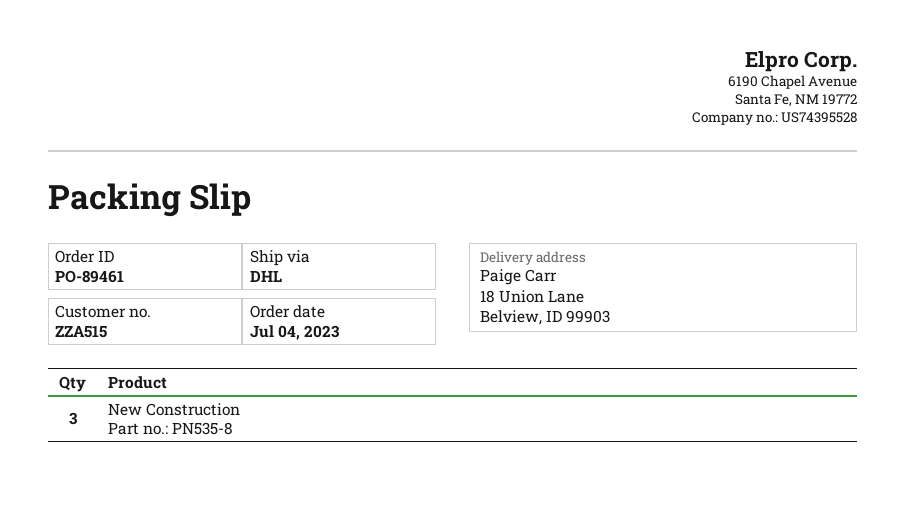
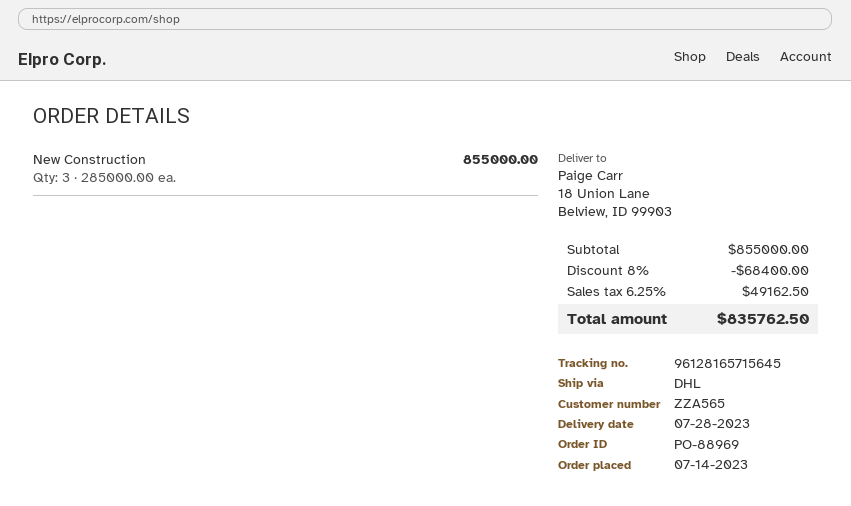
order number: PO-89461 -> PO-88969
order date: 2023-07-04 -> 2023-07-14
customer number: ZZA515 -> ZZA565

